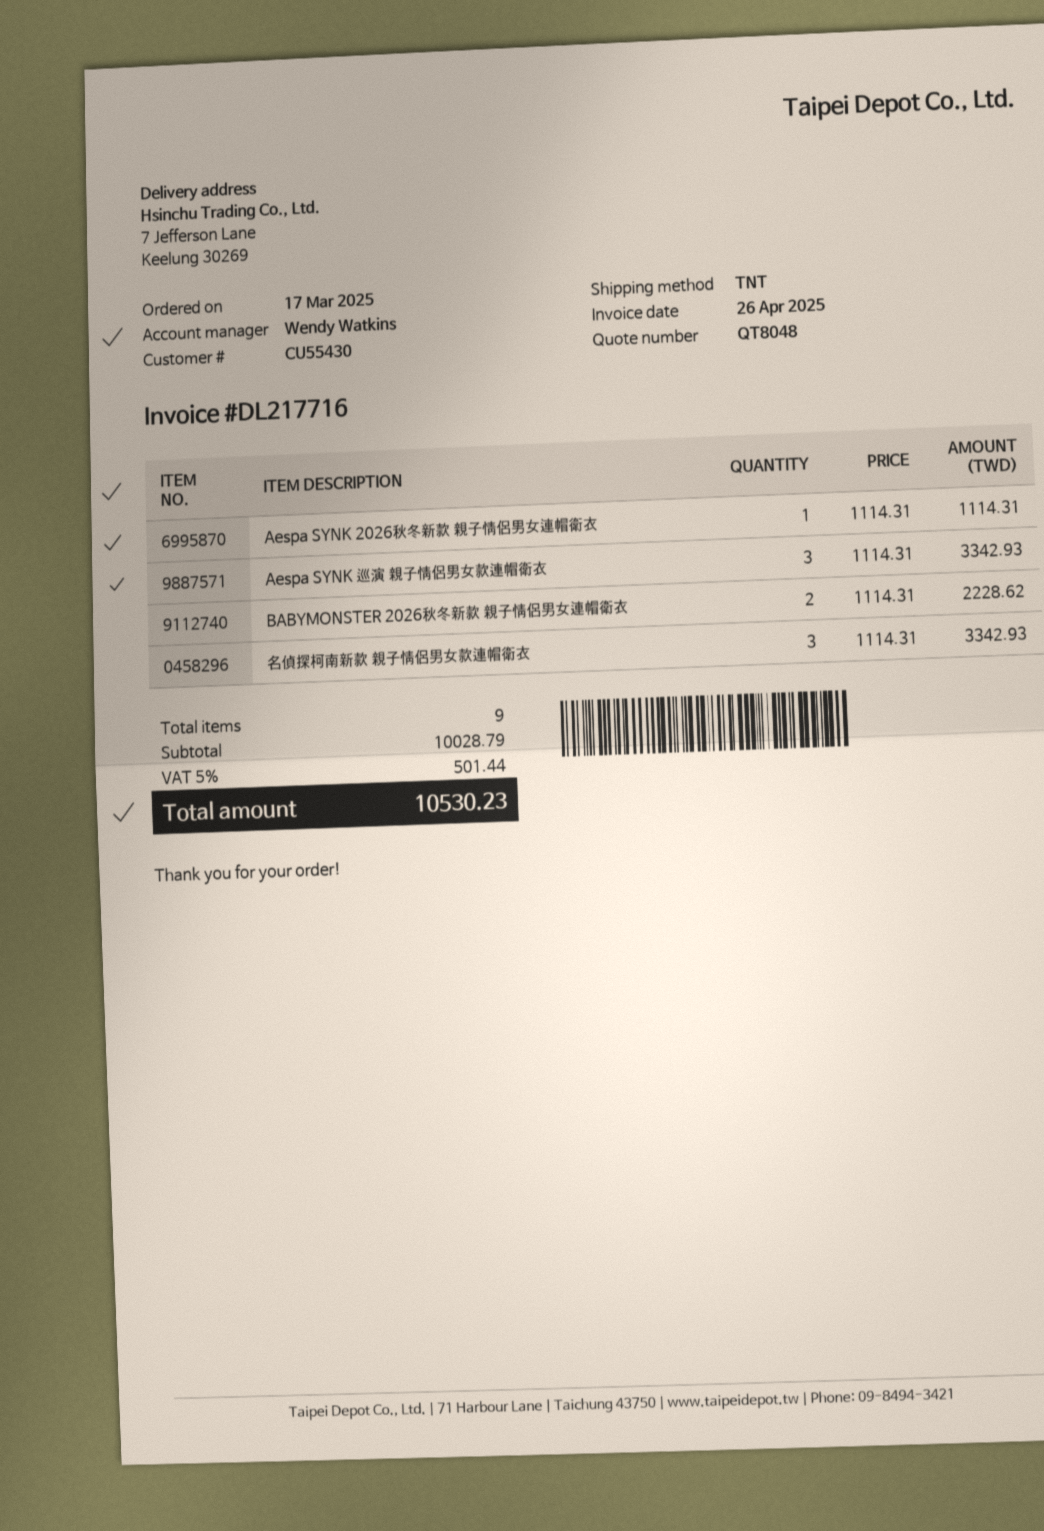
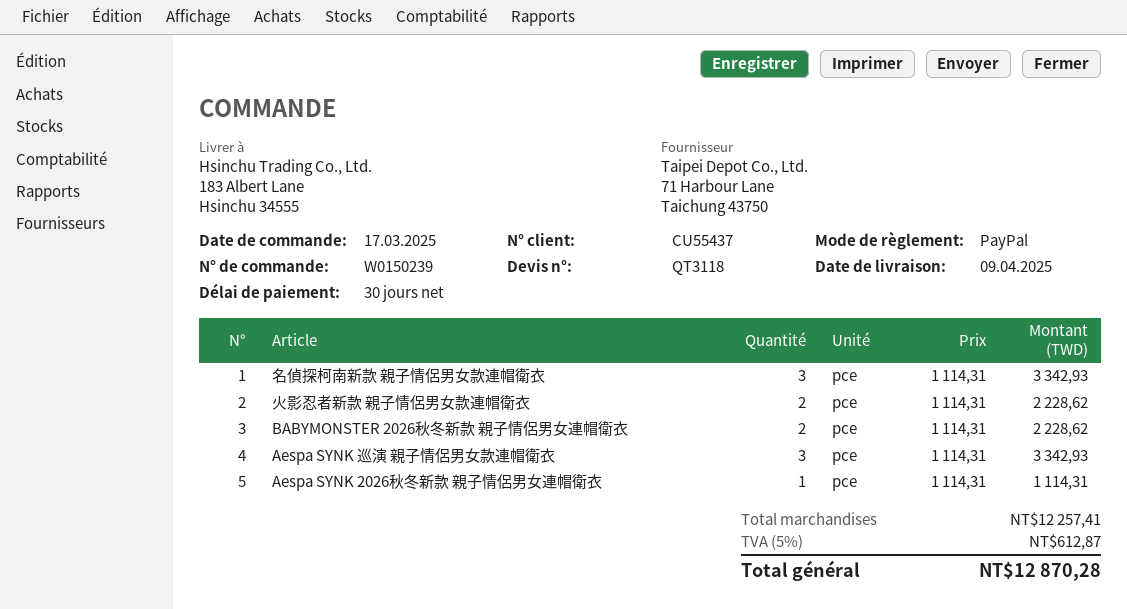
quote number: QT8048 -> QT3118
customer number: CU55430 -> CU55437
ship to: 7 Jefferson Lane, Keelung 30269 -> 183 Albert Lane, Hsinchu 34555
火影忍者新款 親子情侶男女款連帽衛衣: none -> 2 x 1114.31 = 2228.62
subtotal: 10028.79 -> 12257.41
tax: 5% = 501.44 -> 5% = 612.87
total: 10530.23 -> 12870.28

